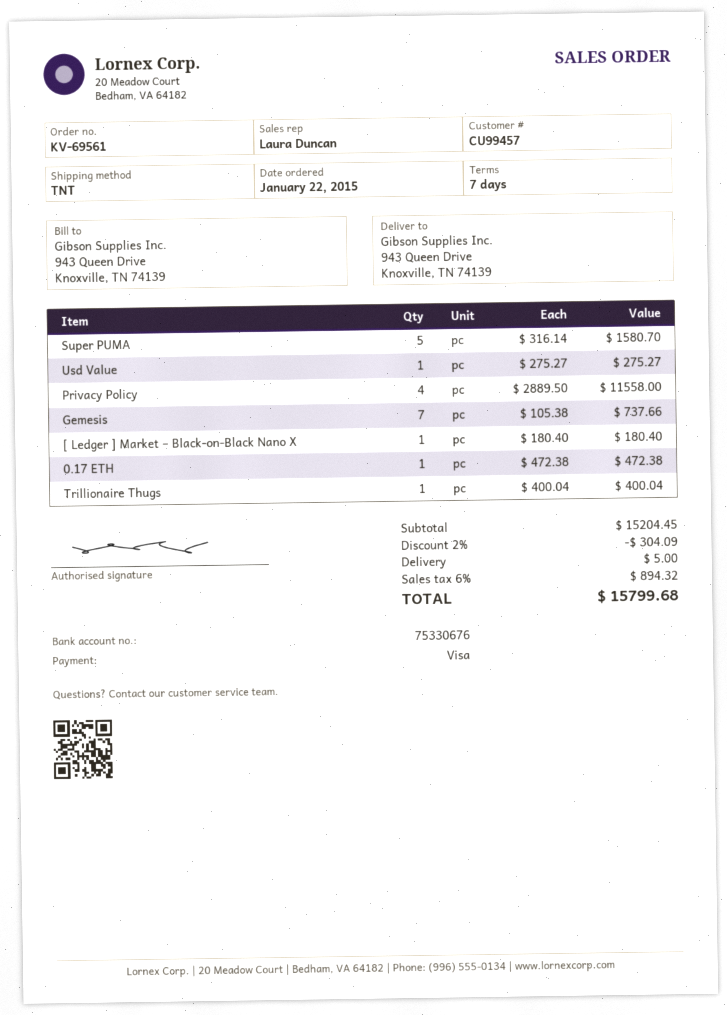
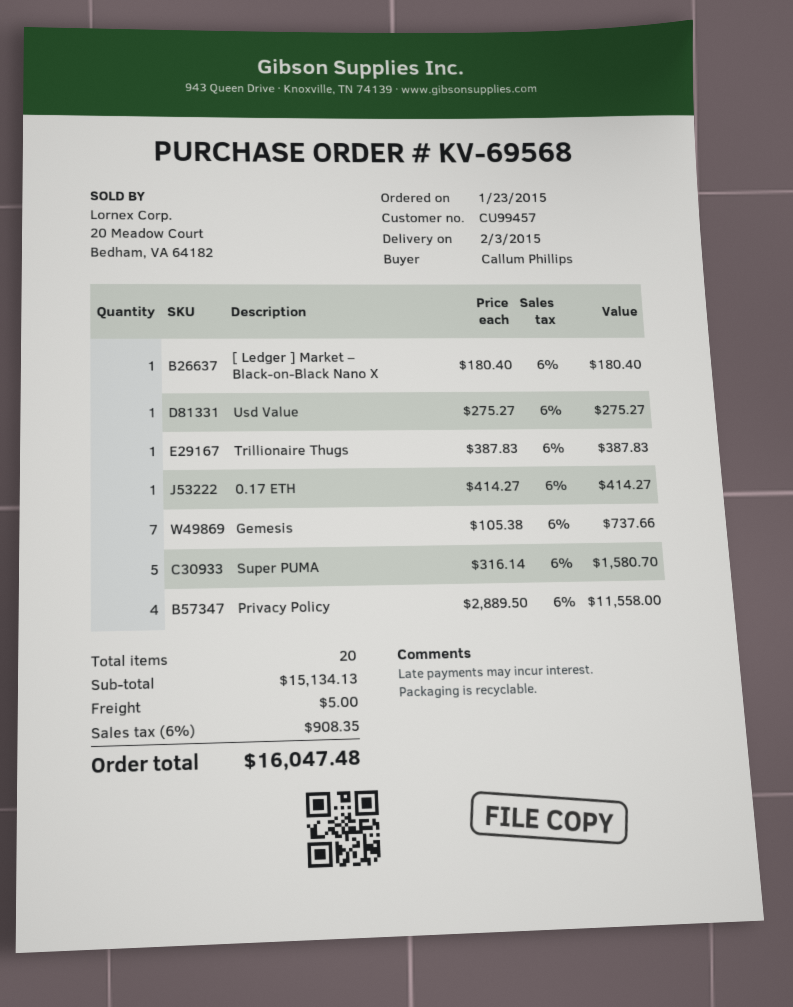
order number: KV-69561 -> KV-69568
order date: 2015-01-22 -> 2015-01-23
0.17 ETH: 1 x 472.38 = 472.38 -> 1 x 414.27 = 414.27
Trillionaire Thugs: 1 x 400.04 = 400.04 -> 1 x 387.83 = 387.83
subtotal: 15204.45 -> 15134.13
discount: 2% = 304.09 -> none
tax: 6% = 894.32 -> 6% = 908.35
total: 15799.68 -> 16047.48

